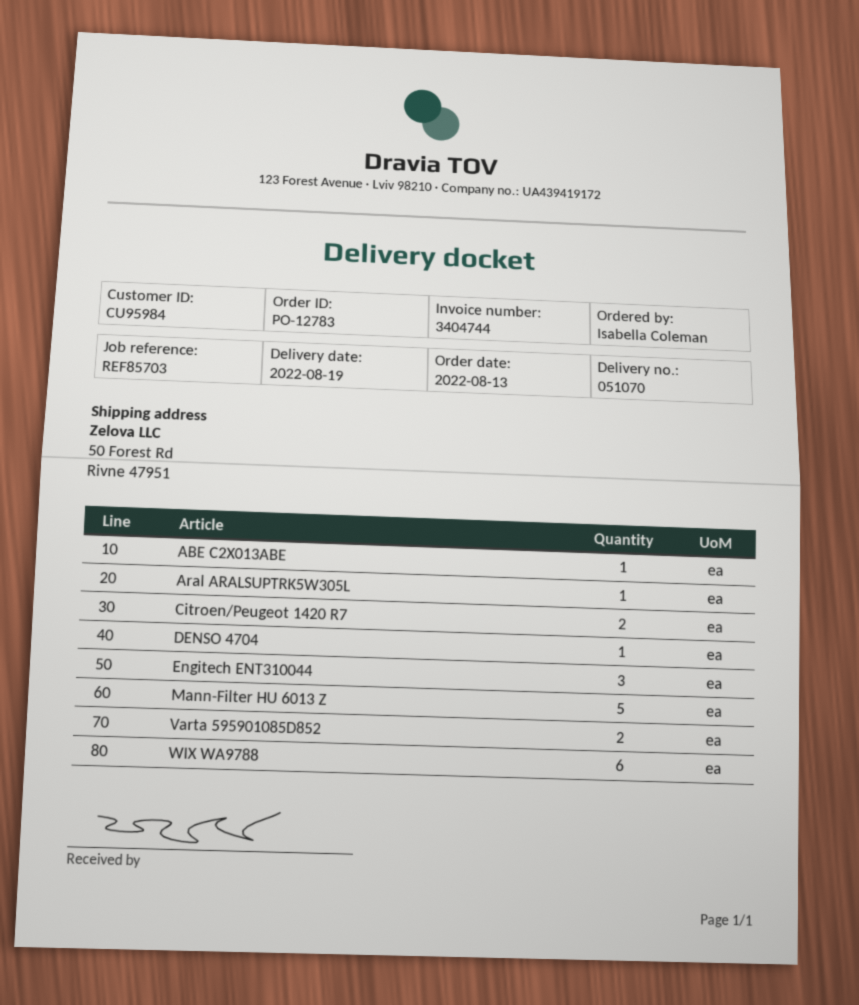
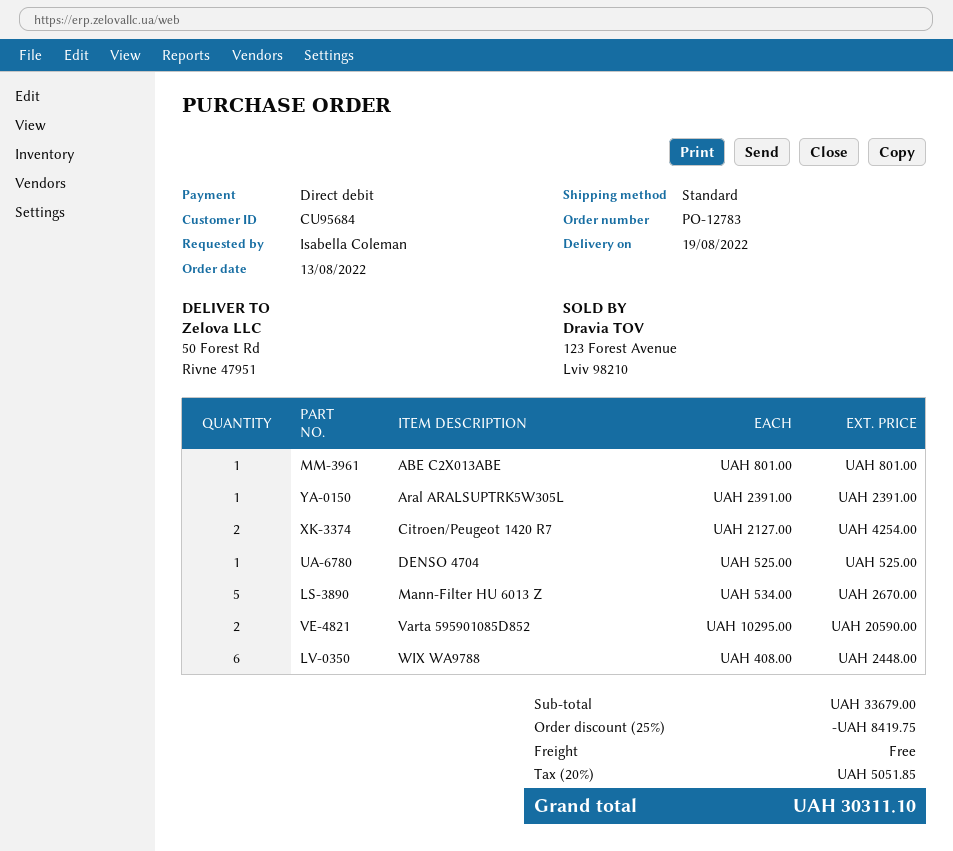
customer number: CU95984 -> CU95684
Engitech ENT310044: 3 -> none

